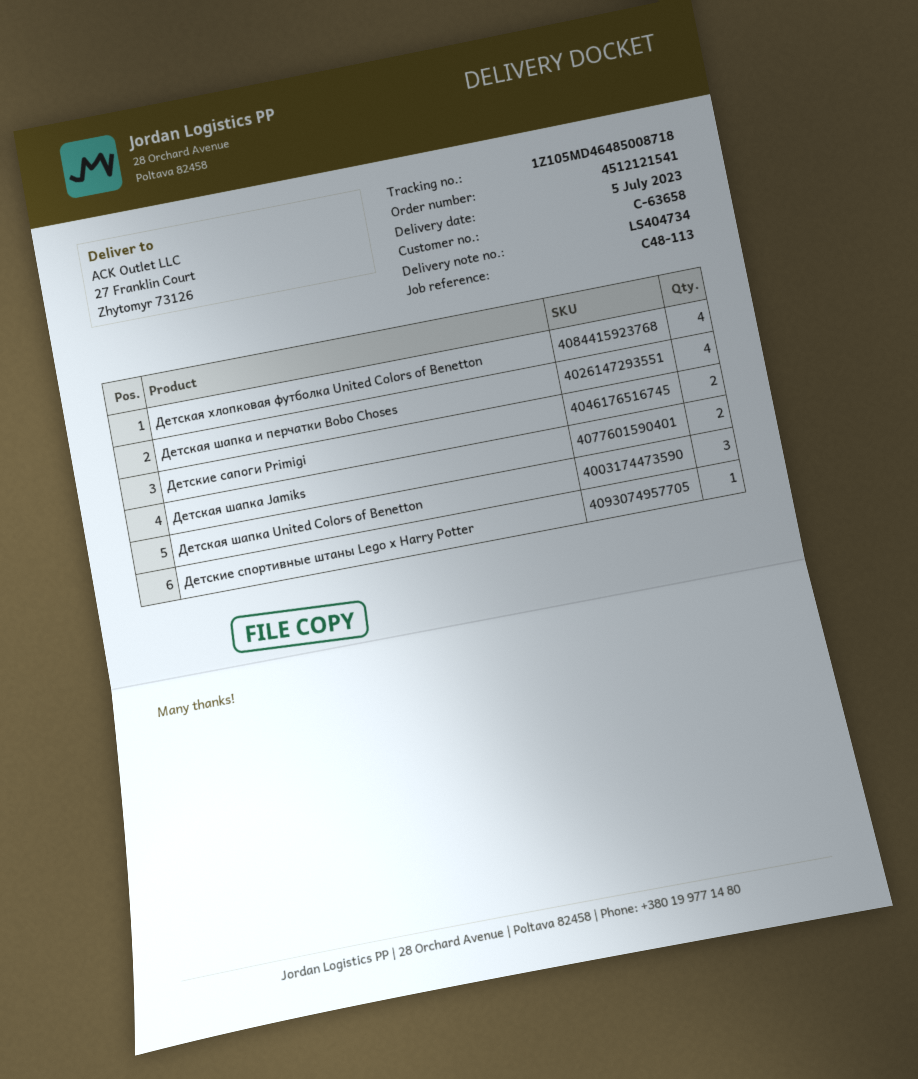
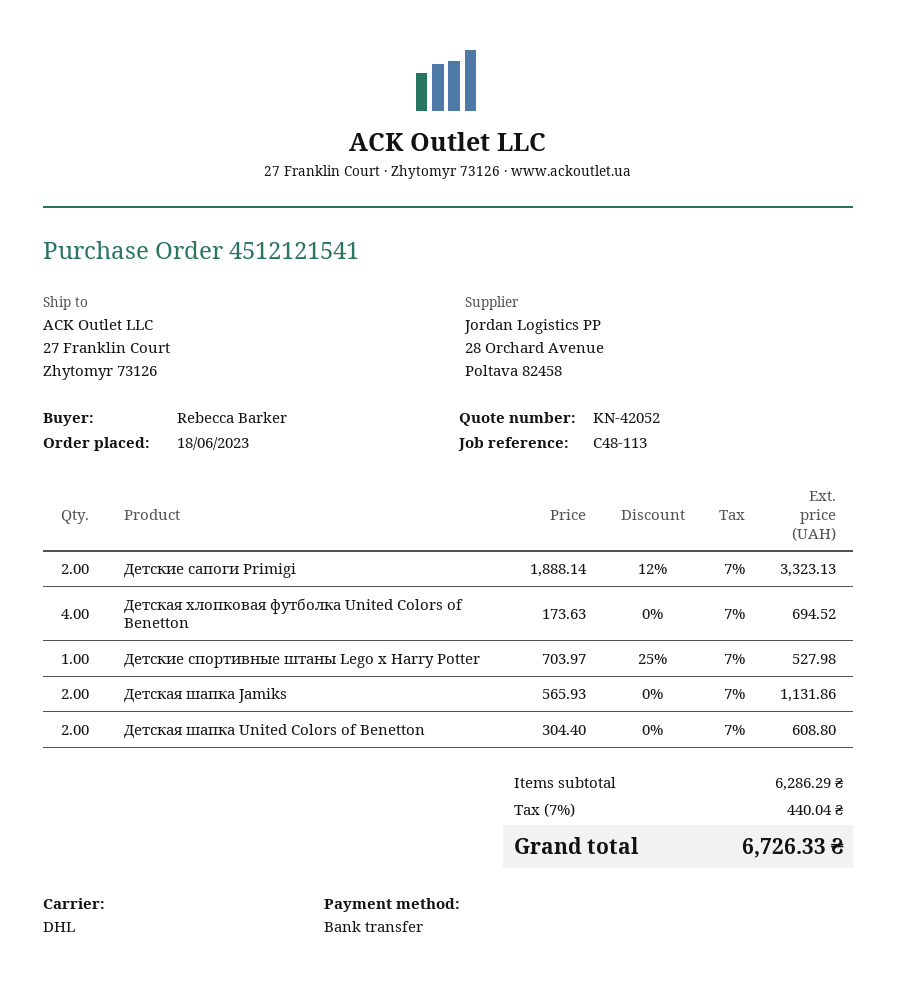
Детская шапка и перчатки Bobo Choses: 4 -> none
Детская шапка United Colors of Benetton: 3 -> 2

